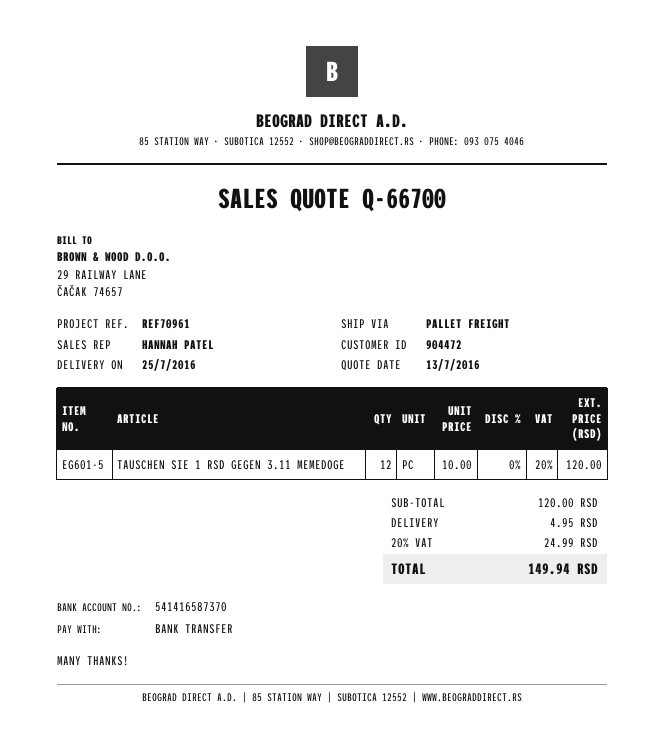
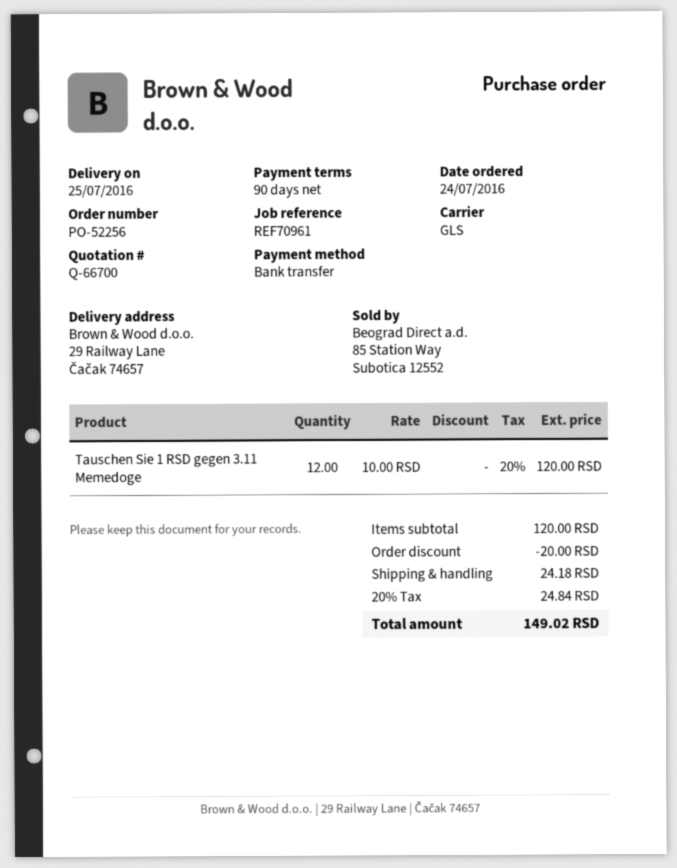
shipping method: pallet freight -> GLS
discount: none -> 20.00
shipping: 4.95 -> 24.18
tax: 20% = 24.99 -> 20% = 24.84
total: 149.94 -> 149.02

